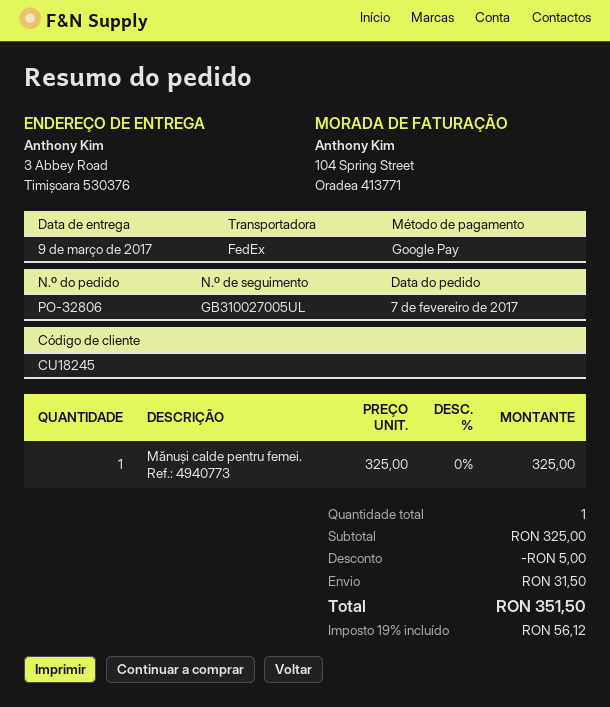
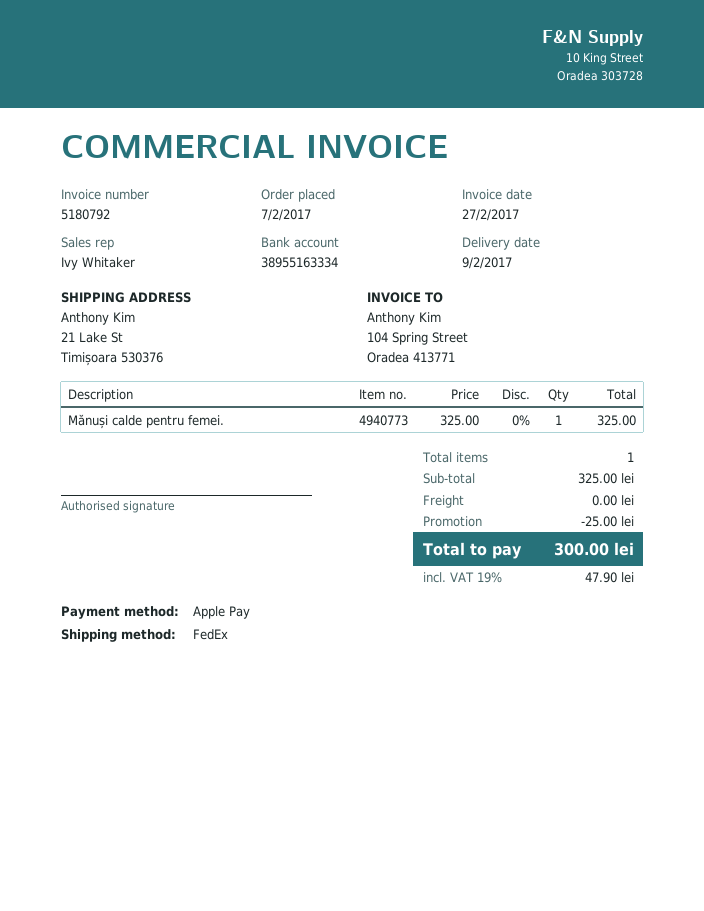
delivery date: 2017-03-09 -> 2017-02-09
payment method: Google Pay -> Apple Pay
ship to: 3 Abbey Road, Timișoara 530376 -> 21 Lake St, Timișoara 530376
discount: 5.00 -> 25.00
shipping: 31.50 -> 0.00
tax: 19% = 56.12 -> 19% = 47.90
total: 351.50 -> 300.00

